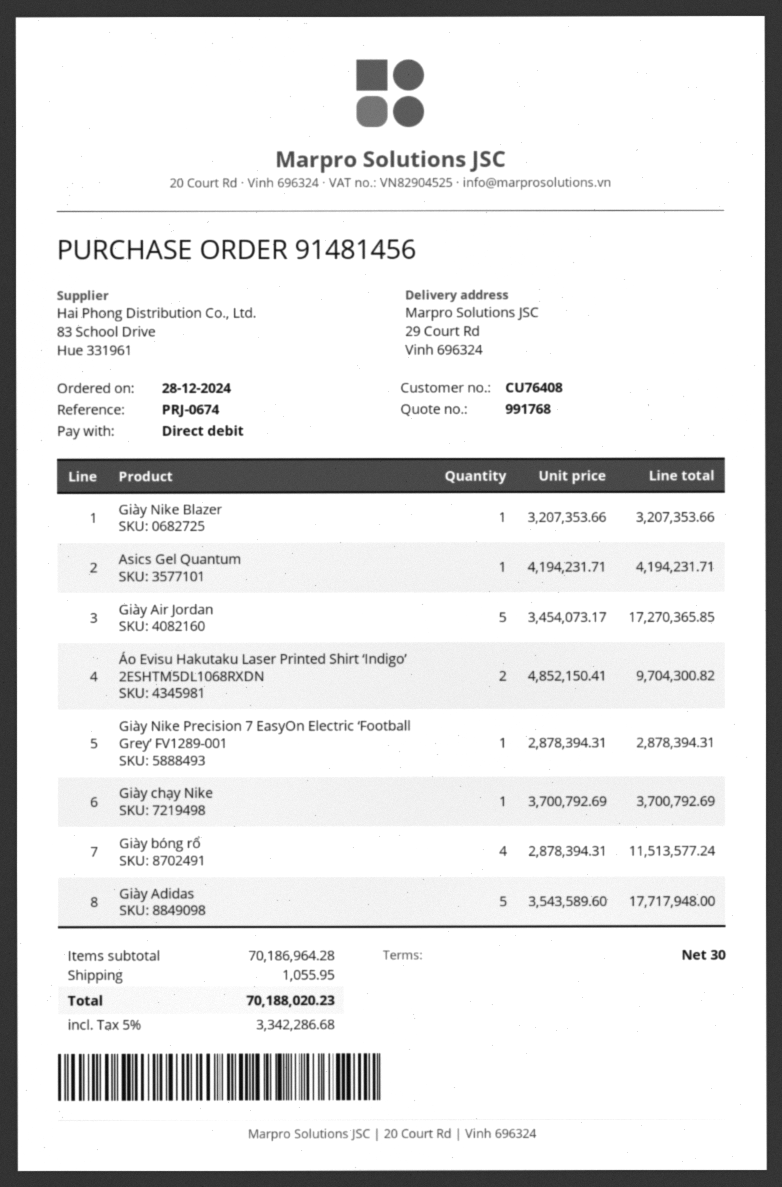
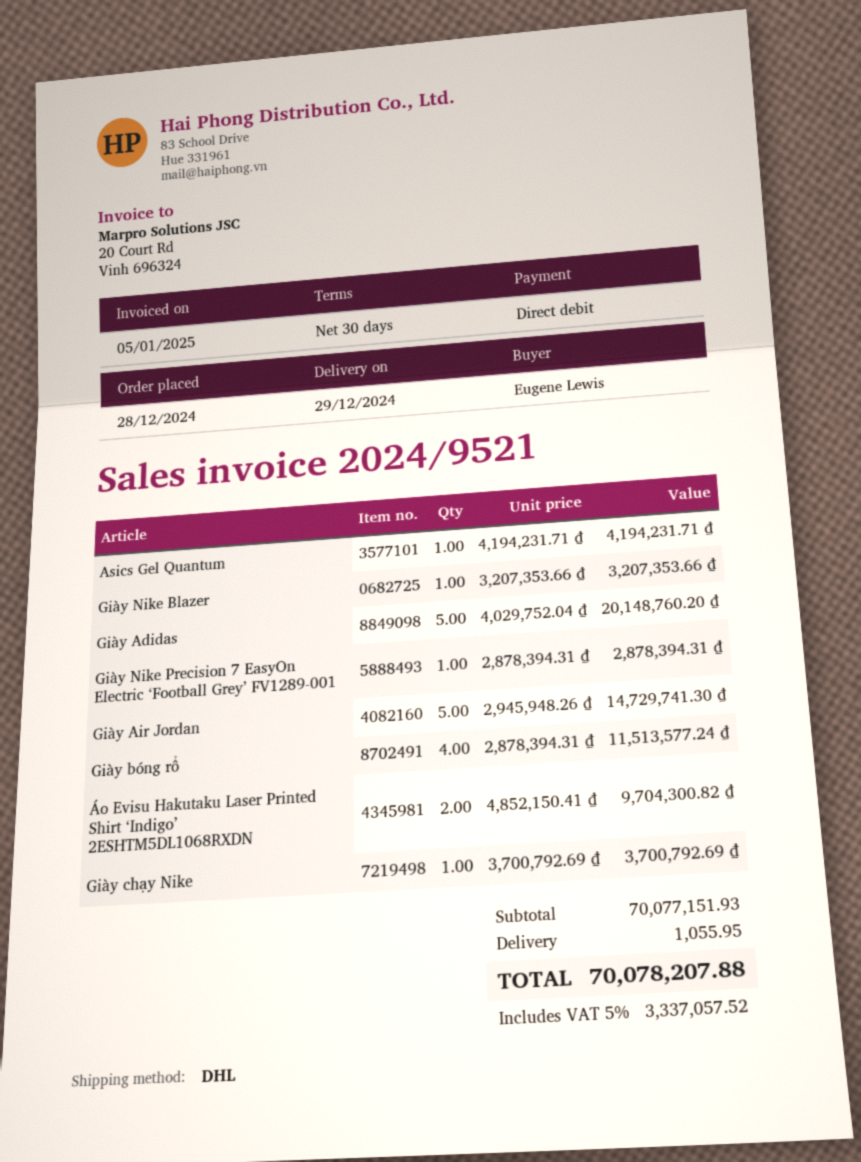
Giày Air Jordan: 5 x 3454073.17 = 17270365.85 -> 5 x 2945948.26 = 14729741.30
Giày Adidas: 5 x 3543589.60 = 17717948.00 -> 5 x 4029752.04 = 20148760.20
subtotal: 70186964.28 -> 70077151.93
tax: 5% = 3342286.68 -> 5% = 3337057.52
total: 70188020.23 -> 70078207.88

